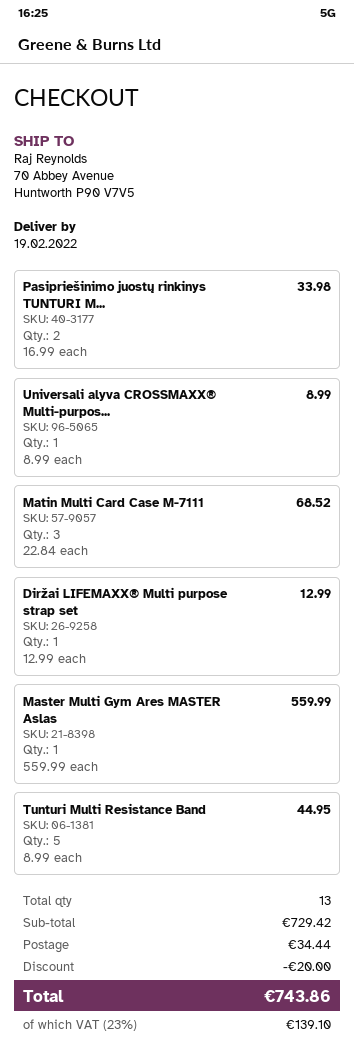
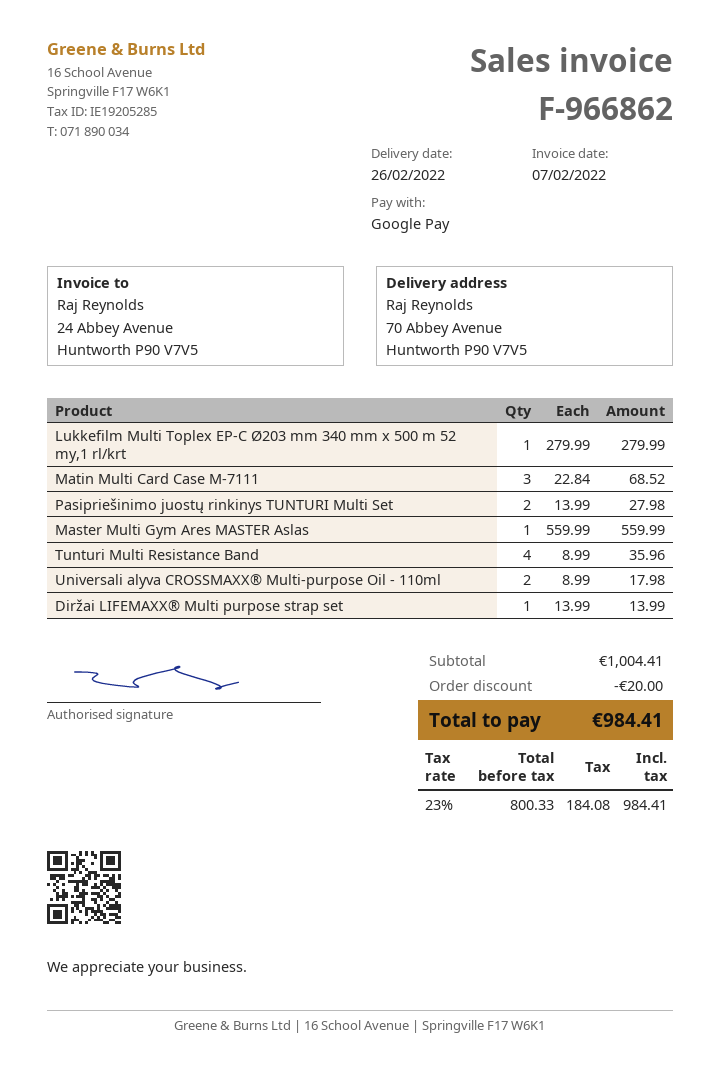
delivery date: 2022-02-19 -> 2022-02-26
Pasipriešinimo juostų rinkinys TUNTURI M...: 2 x 16.99 = 33.98 -> 2 x 13.99 = 27.98
Universali alyva CROSSMAXX® Multi-purpos...: 1 x 8.99 = 8.99 -> 2 x 8.99 = 17.98
Diržai LIFEMAXX® Multi purpose strap set: 1 x 12.99 = 12.99 -> 1 x 13.99 = 13.99
Tunturi Multi Resistance Band: 5 x 8.99 = 44.95 -> 4 x 8.99 = 35.96
Lukkefilm Multi Toplex EP-C Ø203 mm 340 mm x 500 m 52 my,1 rl/krt: none -> 1 x 279.99 = 279.99
subtotal: 729.42 -> 1004.41
shipping: 34.44 -> none
tax: 23% = 139.10 -> 23% = 184.08
total: 743.86 -> 984.41

